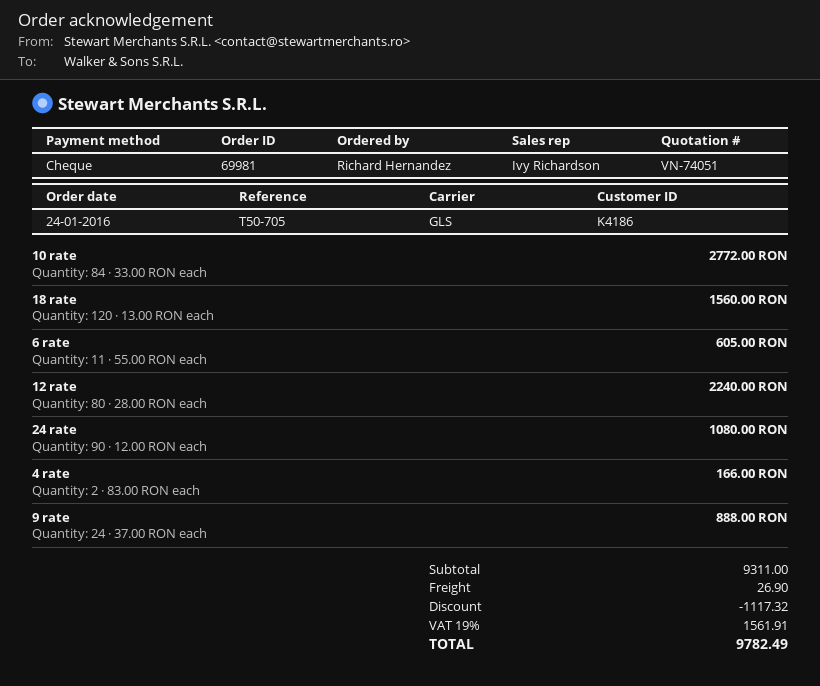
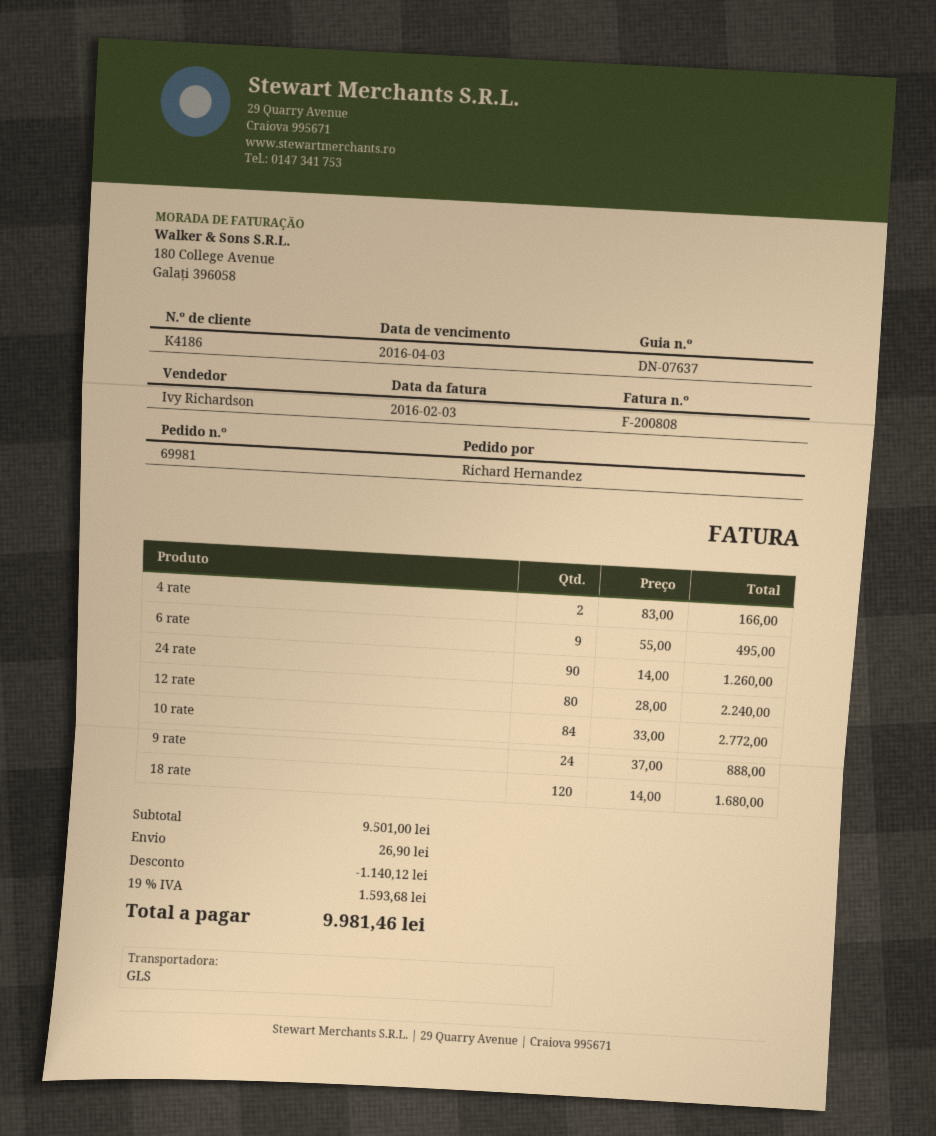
18 rate: 120 x 13.00 = 1560.00 -> 120 x 14.00 = 1680.00
6 rate: 11 x 55.00 = 605.00 -> 9 x 55.00 = 495.00
24 rate: 90 x 12.00 = 1080.00 -> 90 x 14.00 = 1260.00
subtotal: 9311.00 -> 9501.00
discount: 1117.32 -> 1140.12
tax: 19% = 1561.91 -> 19% = 1593.68
total: 9782.49 -> 9981.46

